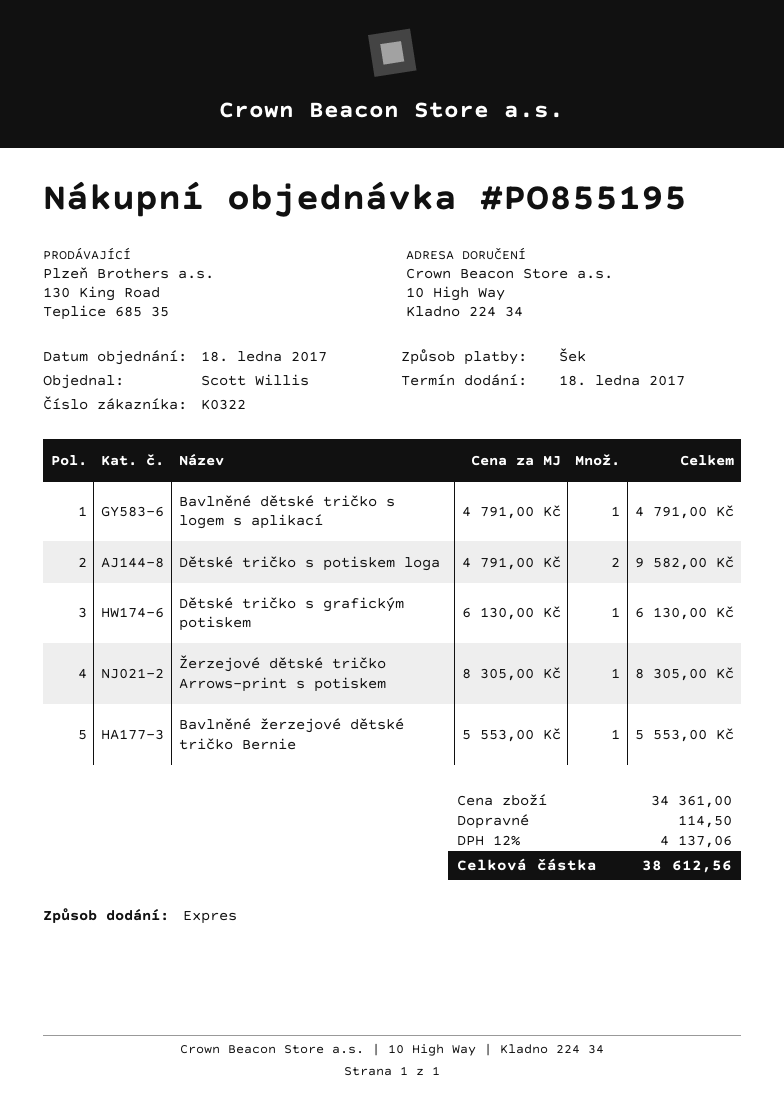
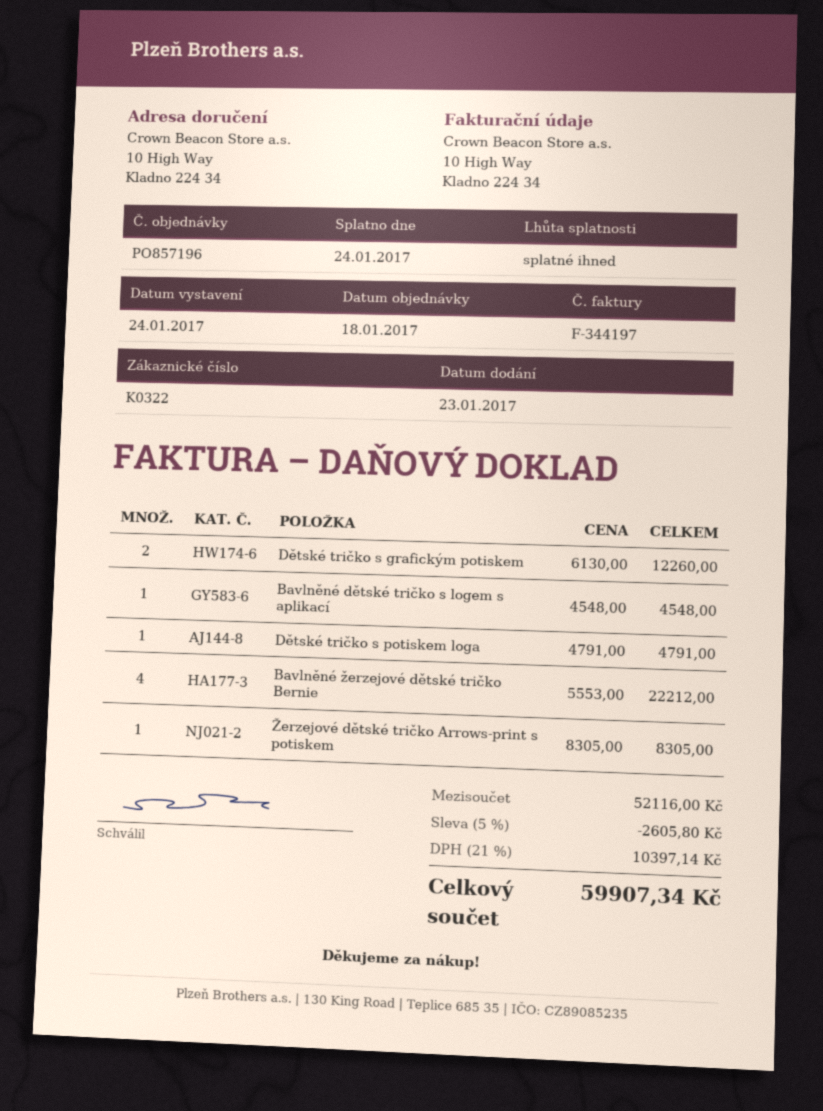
order number: PO855195 -> PO857196
delivery date: 2017-01-18 -> 2017-01-23
Bavlněné dětské tričko s logem s aplikací: 1 x 4791.00 = 4791.00 -> 1 x 4548.00 = 4548.00
Dětské tričko s potiskem loga: 2 x 4791.00 = 9582.00 -> 1 x 4791.00 = 4791.00
Dětské tričko s grafickým potiskem: 1 x 6130.00 = 6130.00 -> 2 x 6130.00 = 12260.00
Bavlněné žerzejové dětské tričko Bernie: 1 x 5553.00 = 5553.00 -> 4 x 5553.00 = 22212.00
subtotal: 34361.00 -> 52116.00
discount: none -> 5% = 2605.80
shipping: 114.50 -> none
tax: 12% = 4137.06 -> 21% = 10397.14
total: 38612.56 -> 59907.34

